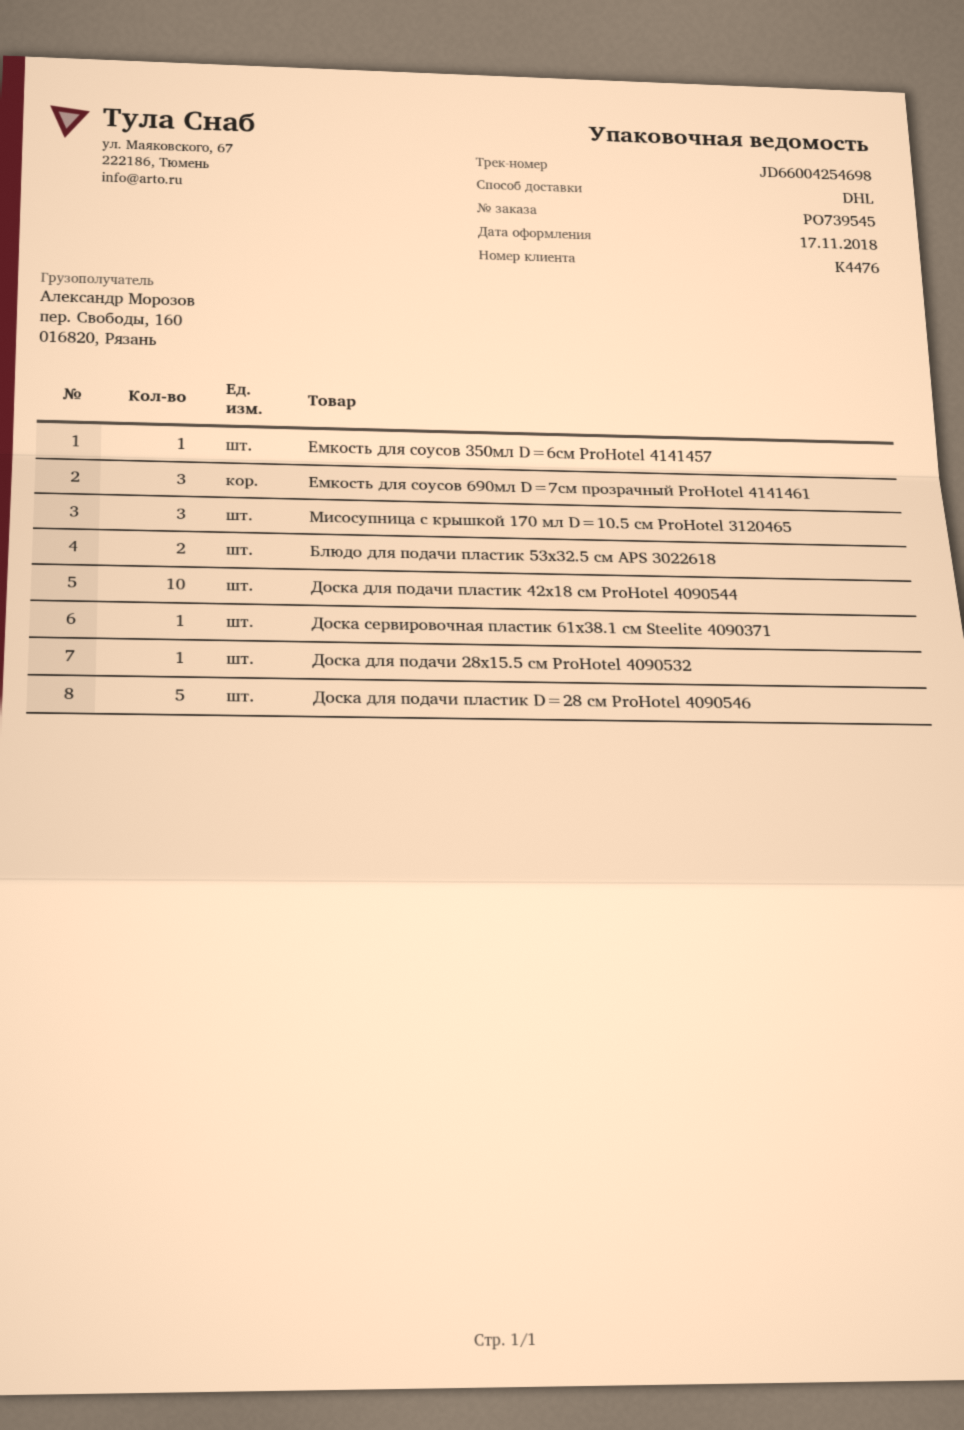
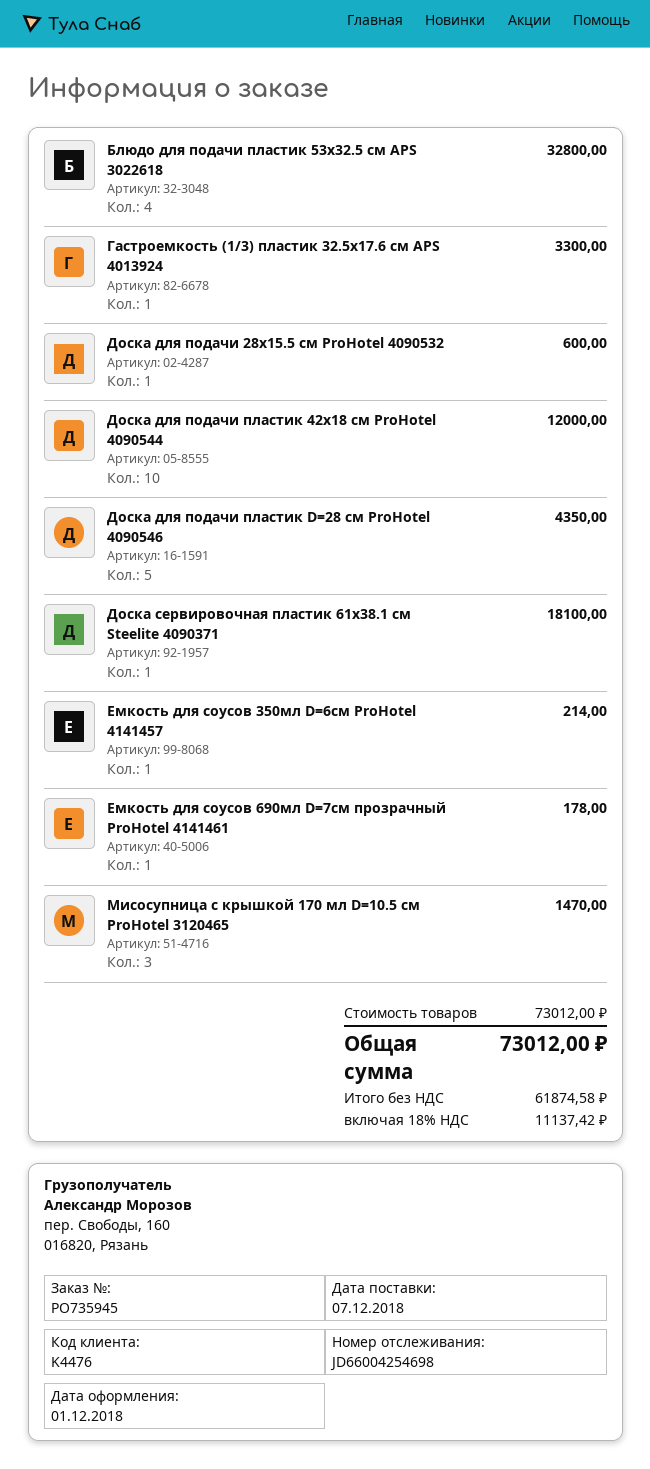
order number: PO739545 -> PO735945
order date: 2018-11-17 -> 2018-12-01
Емкость для соусов 690мл D=7см прозрачный ProHotel 4141461: 3 -> 1
Блюдо для подачи пластик 53х32.5 см APS 3022618: 2 -> 4
Гастроемкость (1/3) пластик 32.5х17.6 см APS 4013924: none -> 1

